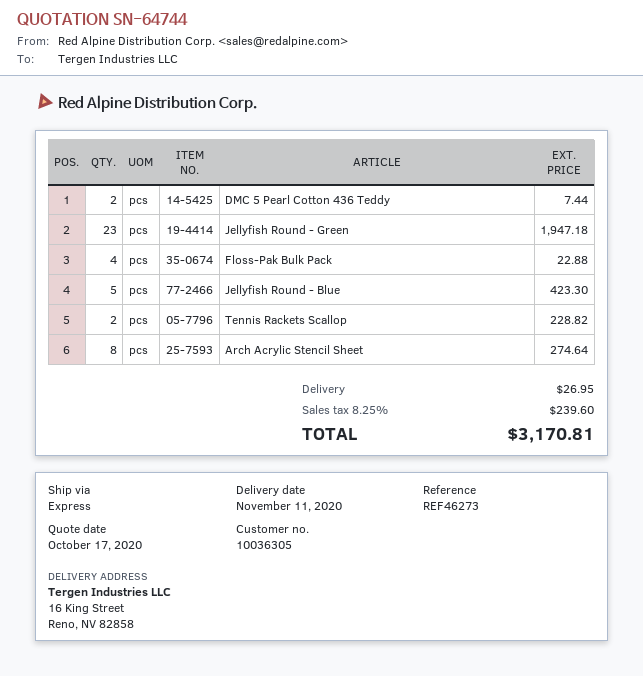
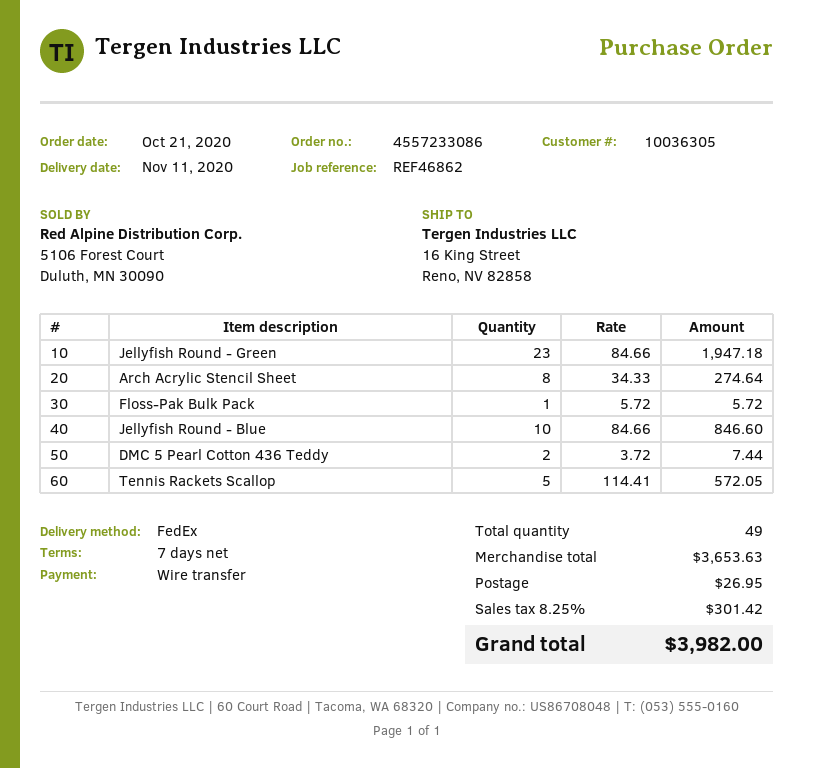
reference: REF46273 -> REF46862
shipping method: express -> FedEx
Floss-Pak Bulk Pack: 4 for 22.88 -> 1 for 5.72
Jellyfish Round - Blue: 5 for 423.30 -> 10 for 846.60
Tennis Rackets Scallop: 2 for 228.82 -> 5 for 572.05
tax: 8.25% = 239.60 -> 8.25% = 301.42
total: 3170.81 -> 3982.00

